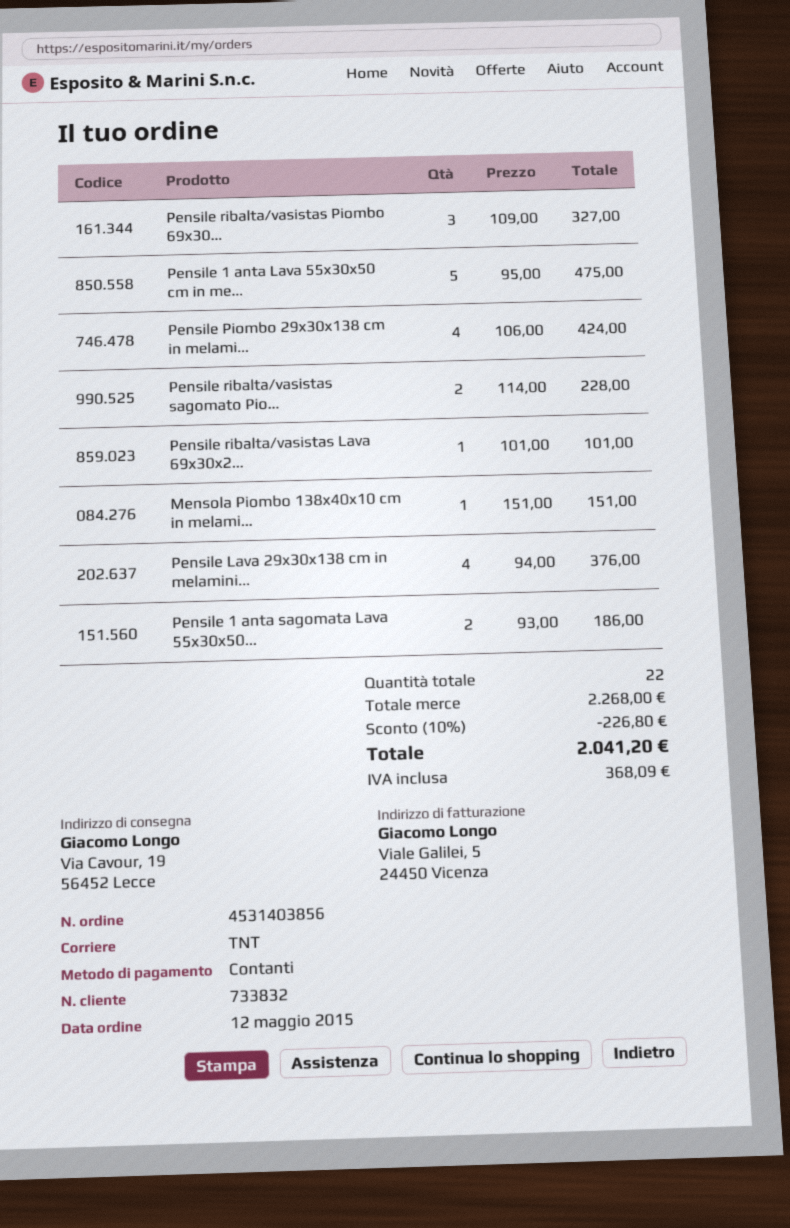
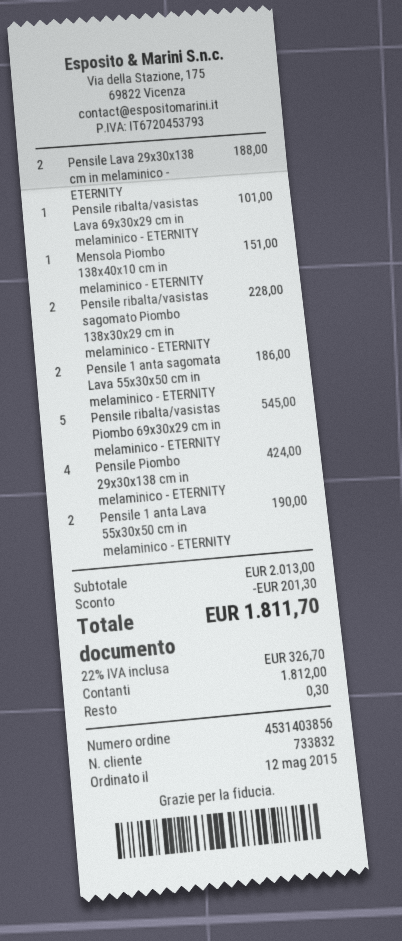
Pensile ribalta/vasistas Piombo 69x30...: 3 for 327.00 -> 5 for 545.00
Pensile 1 anta Lava 55x30x50 cm in me...: 5 for 475.00 -> 2 for 190.00
Pensile Lava 29x30x138 cm in melamini...: 4 for 376.00 -> 2 for 188.00
subtotal: 2268.00 -> 2013.00
discount: 226.80 -> 201.30
tax: 368.09 -> 326.70
total: 2041.20 -> 1811.70

